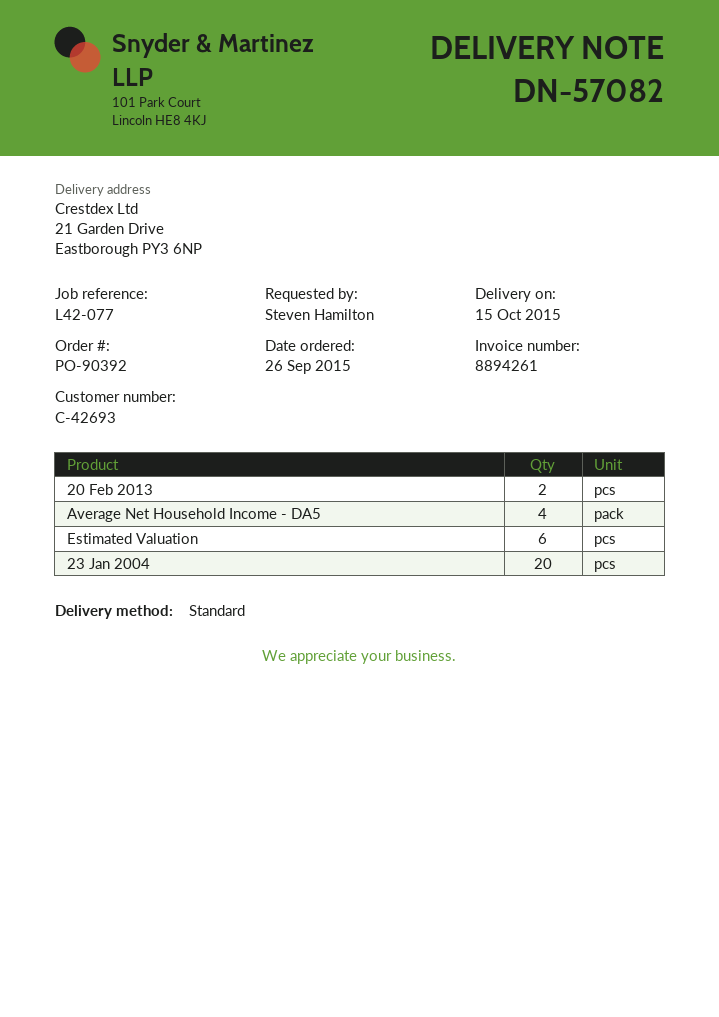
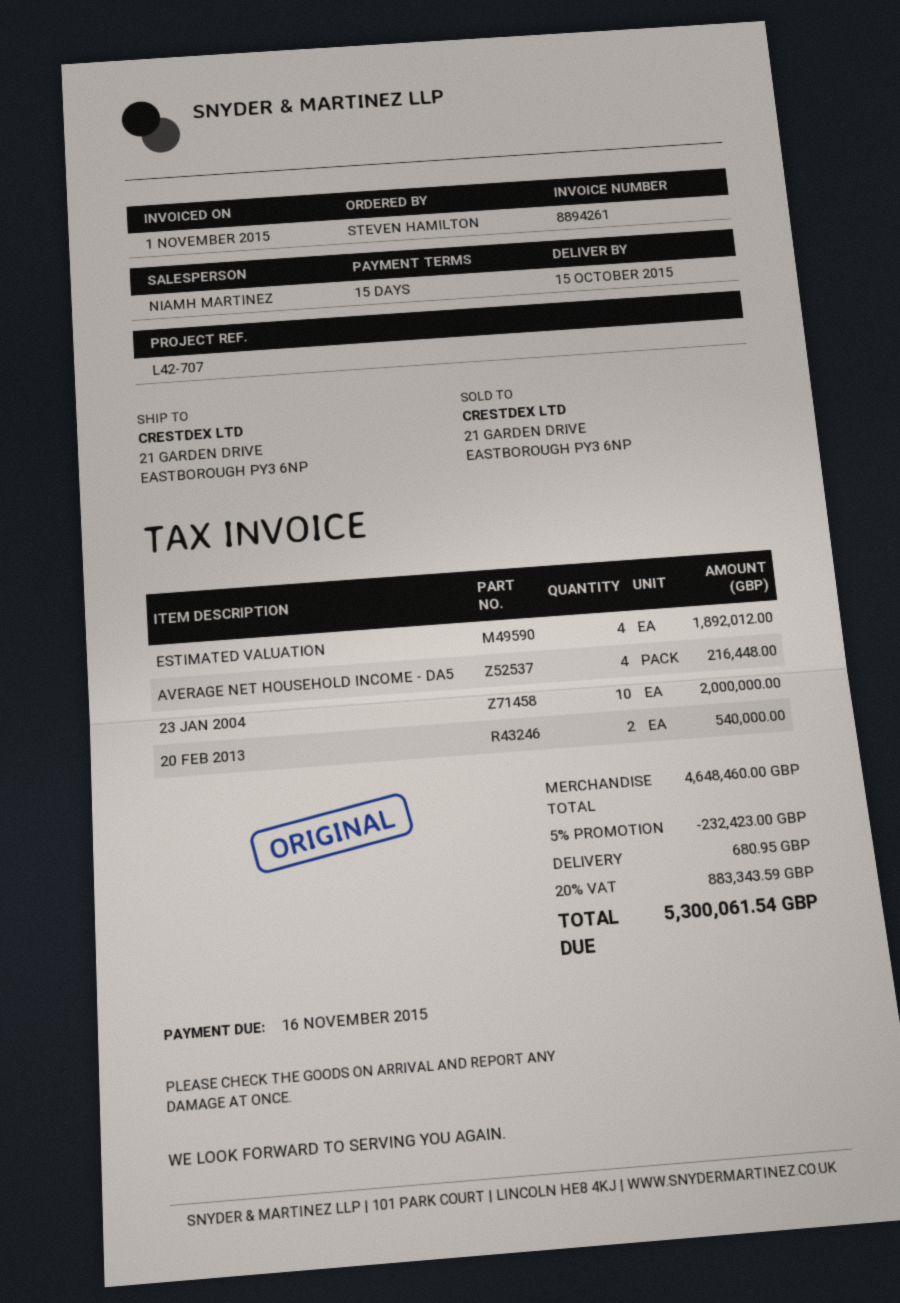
reference: L42-077 -> L42-707
Estimated Valuation: 6 -> 4
23 Jan 2004: 20 -> 10

